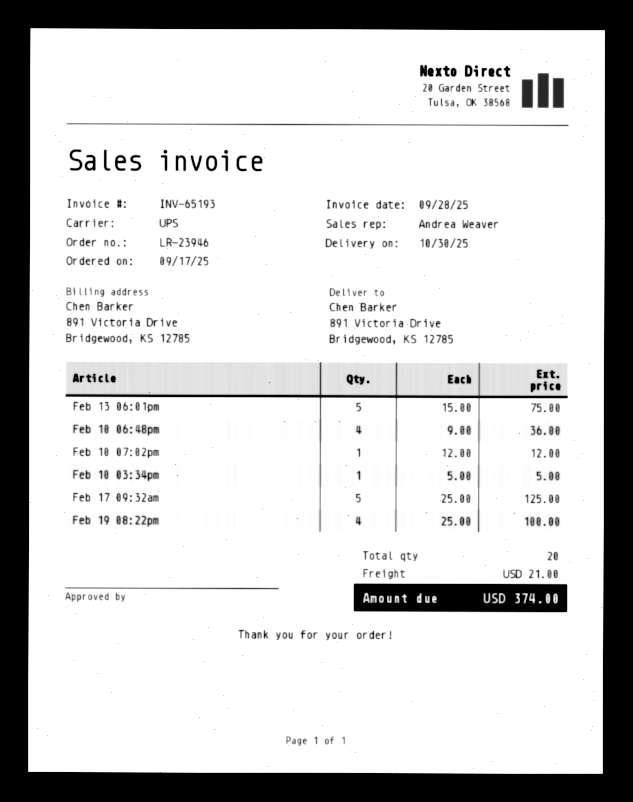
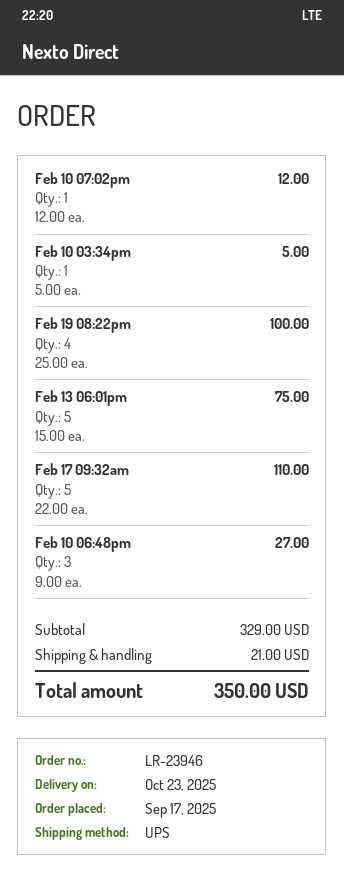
delivery date: 2025-10-30 -> 2025-10-23
Feb 10 06:48pm: 4 x 9.00 = 36.00 -> 3 x 9.00 = 27.00
Feb 17 09:32am: 5 x 25.00 = 125.00 -> 5 x 22.00 = 110.00
total: 374.00 -> 350.00

